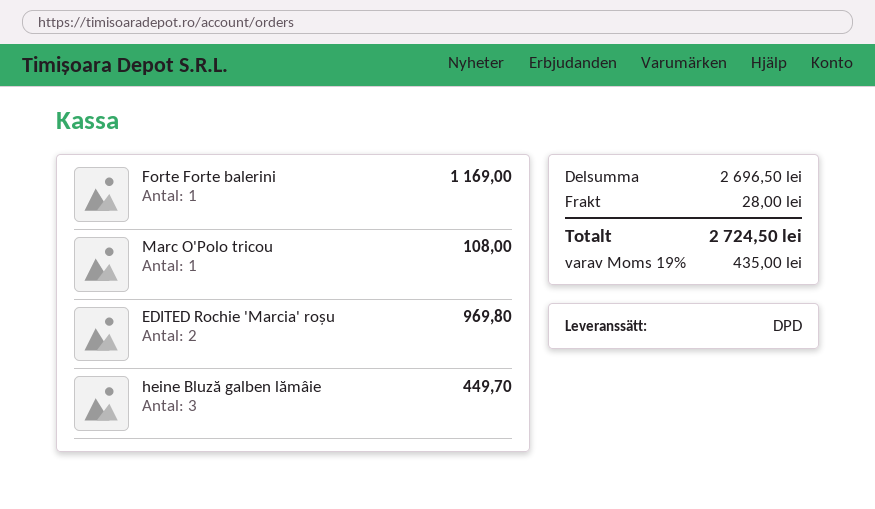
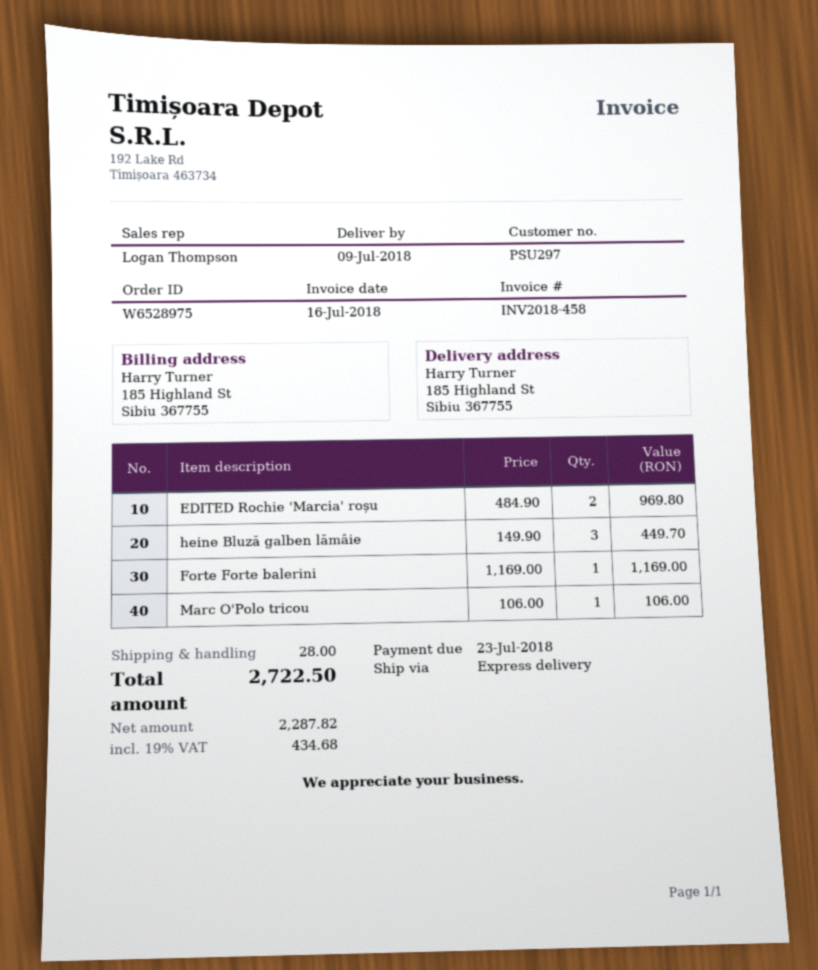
shipping method: DPD -> express
Marc O'Polo tricou: 1 for 108.00 -> 1 for 106.00
tax: 19% = 435.00 -> 19% = 434.68
total: 2724.50 -> 2722.50

